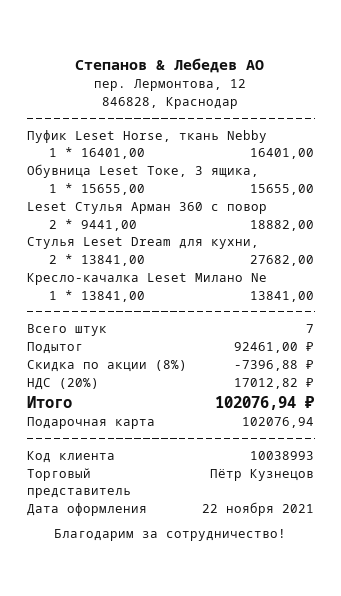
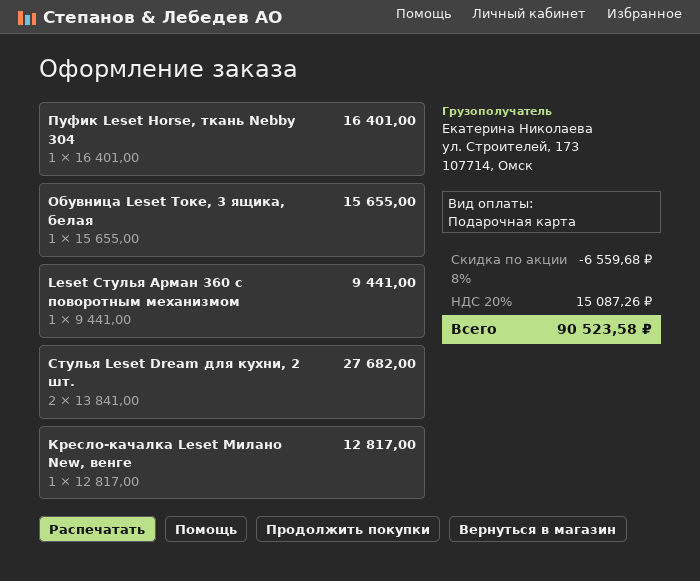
Leset Стулья Арман 360 с повор: 2 x 9441.00 = 18882.00 -> 1 x 9441.00 = 9441.00
Кресло-качалка Leset Милано Ne: 1 x 13841.00 = 13841.00 -> 1 x 12817.00 = 12817.00
discount: 8% = 7396.88 -> 8% = 6559.68
tax: 20% = 17012.82 -> 20% = 15087.26
total: 102076.94 -> 90523.58

